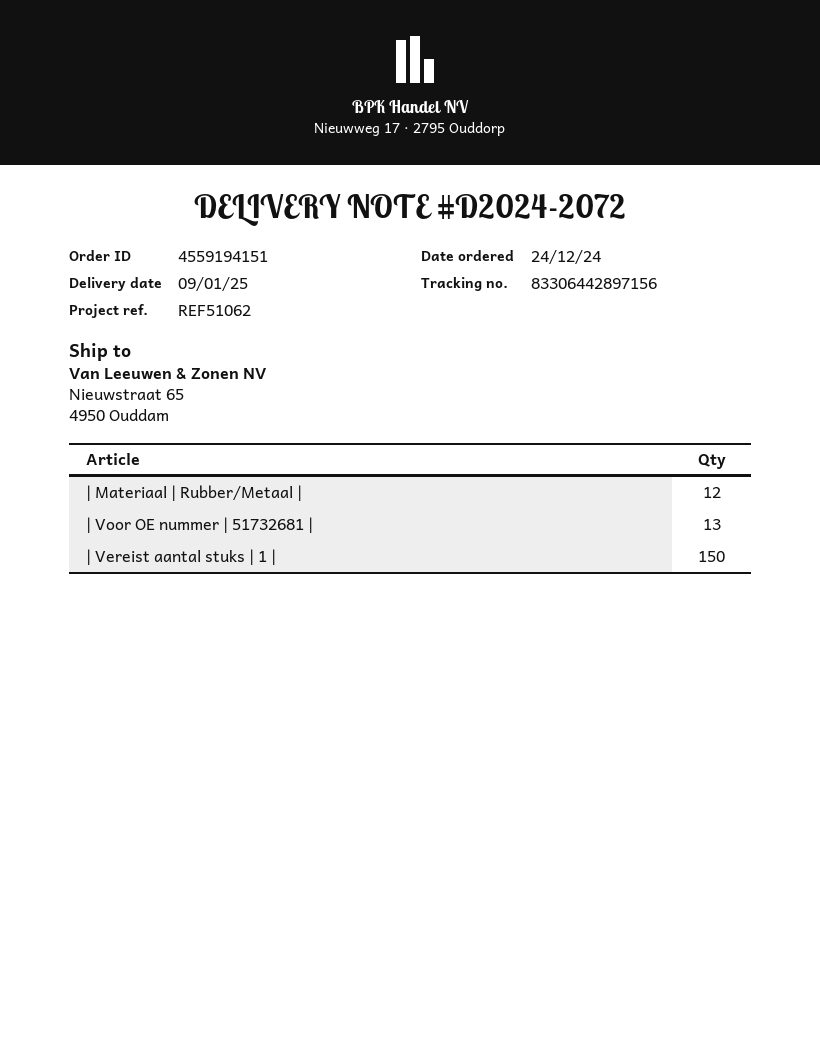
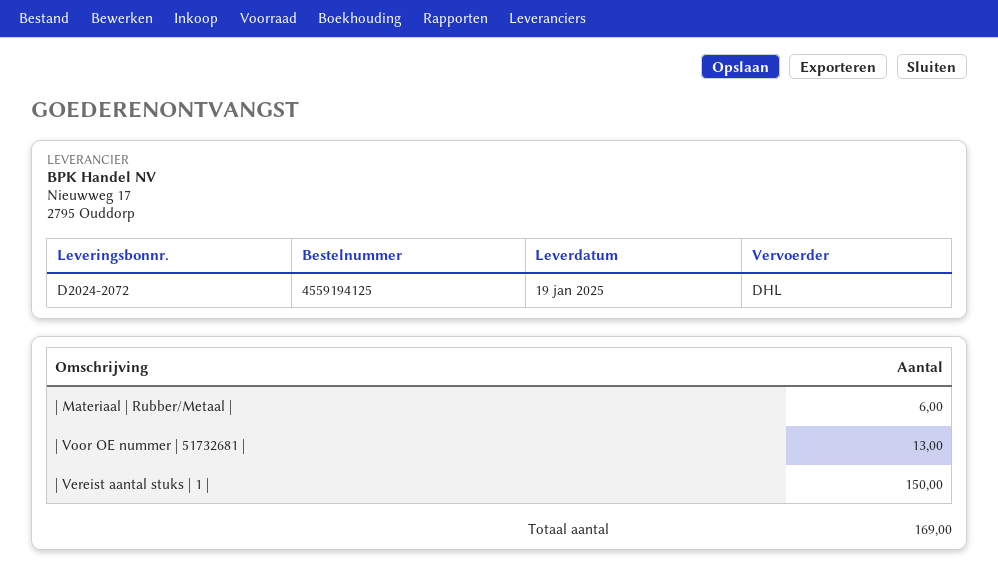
order number: 4559194151 -> 4559194125
delivery date: 2025-01-09 -> 2025-01-19
| Materiaal | Rubber/Metaal |: 12 -> 6

